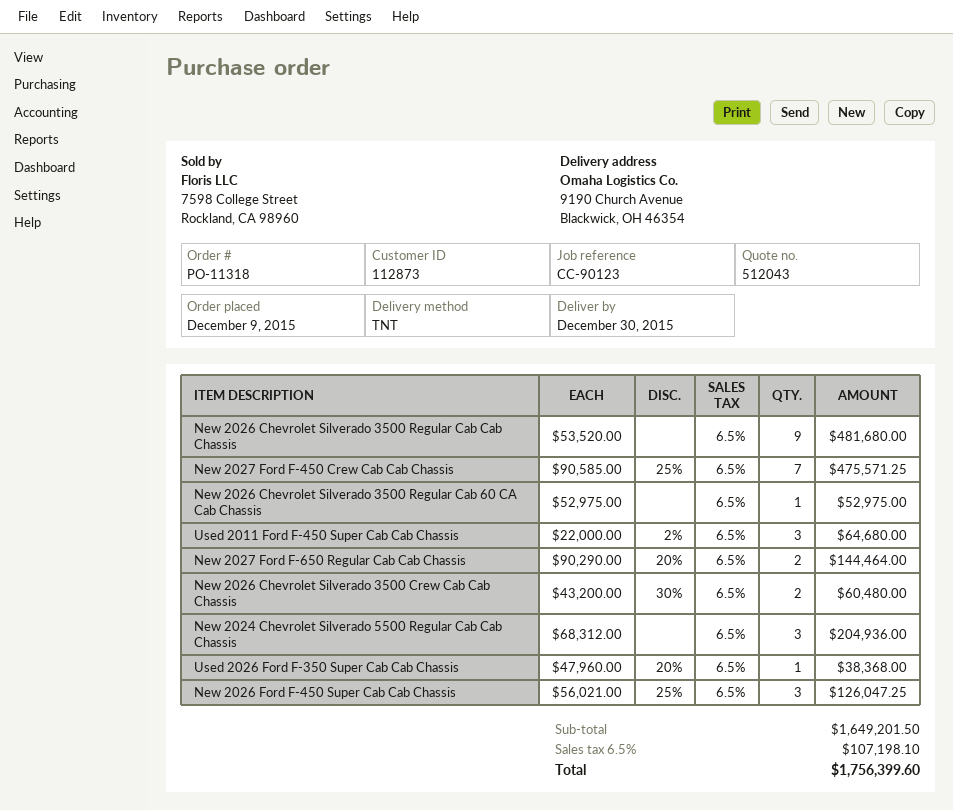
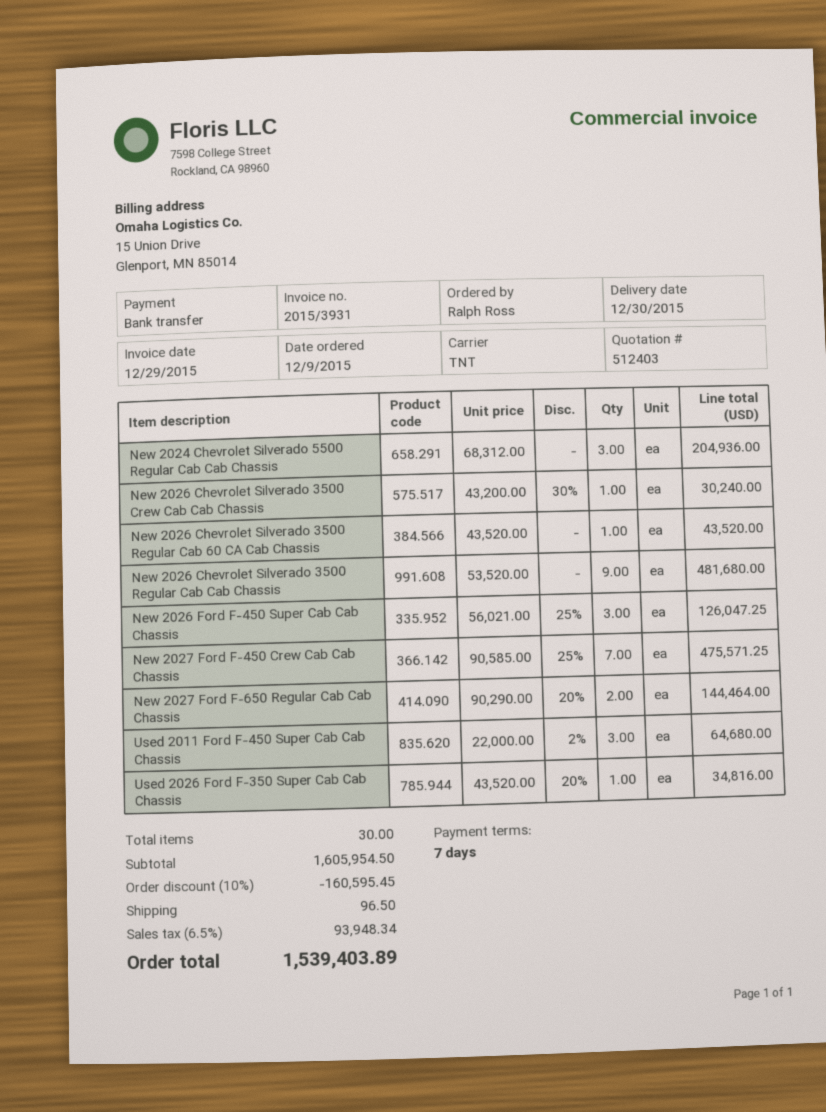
quote number: 512043 -> 512403
New 2026 Chevrolet Silverado 3500 Regular Cab 60 CA Cab Chassis: 1 x 52975.00 = 52975.00 -> 1 x 43520.00 = 43520.00
New 2026 Chevrolet Silverado 3500 Crew Cab Cab Chassis: 2 x 43200.00 - 30% = 60480.00 -> 1 x 43200.00 - 30% = 30240.00
Used 2026 Ford F-350 Super Cab Cab Chassis: 1 x 47960.00 - 20% = 38368.00 -> 1 x 43520.00 - 20% = 34816.00
subtotal: 1649201.50 -> 1605954.50
discount: none -> 10% = 160595.45
shipping: none -> 96.50
tax: 6.5% = 107198.10 -> 6.5% = 93948.34
total: 1756399.60 -> 1539403.89

